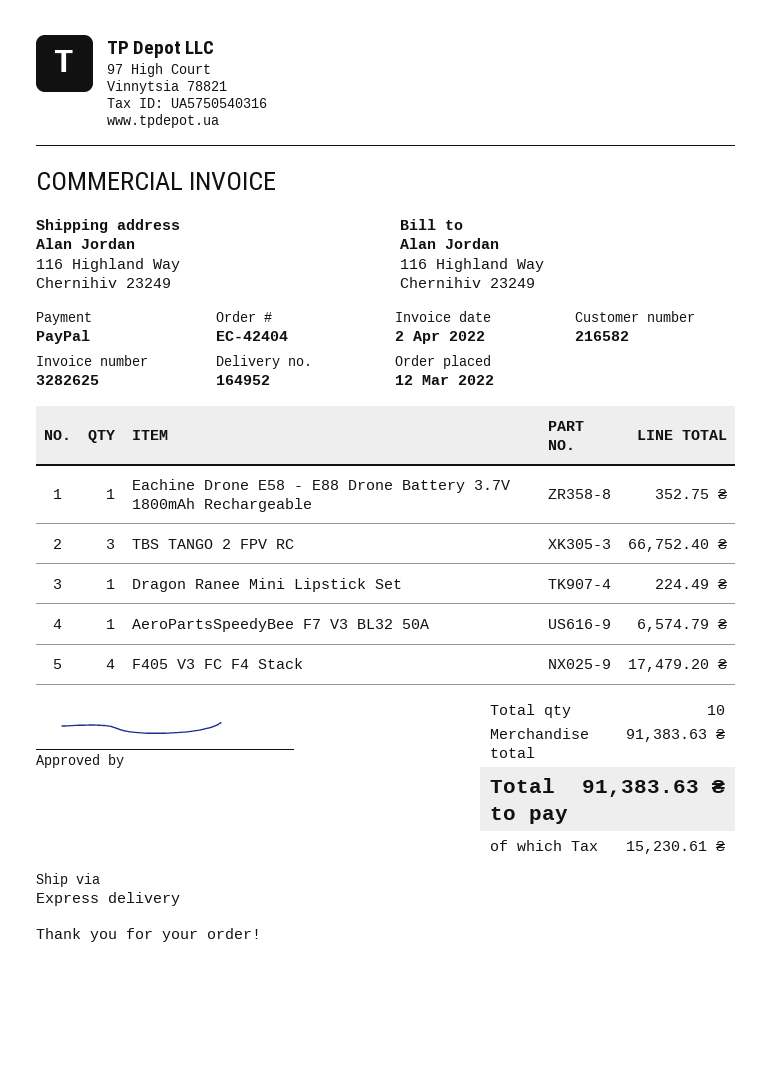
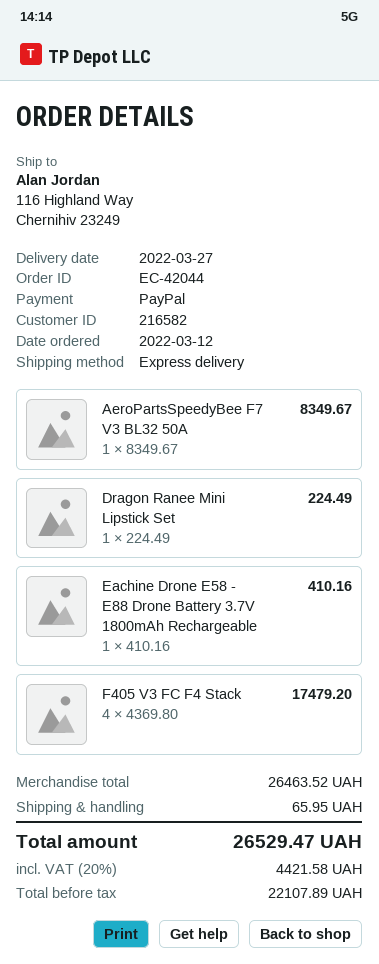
order number: EC-42404 -> EC-42044
Eachine Drone E58 - E88 Drone Battery 3.7V 1800mAh Rechargeable: 1 for 352.75 -> 1 for 410.16
TBS TANGO 2 FPV RC: 3 for 66752.40 -> none
AeroPartsSpeedyBee F7 V3 BL32 50A: 1 for 6574.79 -> 1 for 8349.67
subtotal: 91383.63 -> 26463.52
shipping: none -> 65.95
tax: 15230.61 -> 4421.58
total: 91383.63 -> 26529.47

